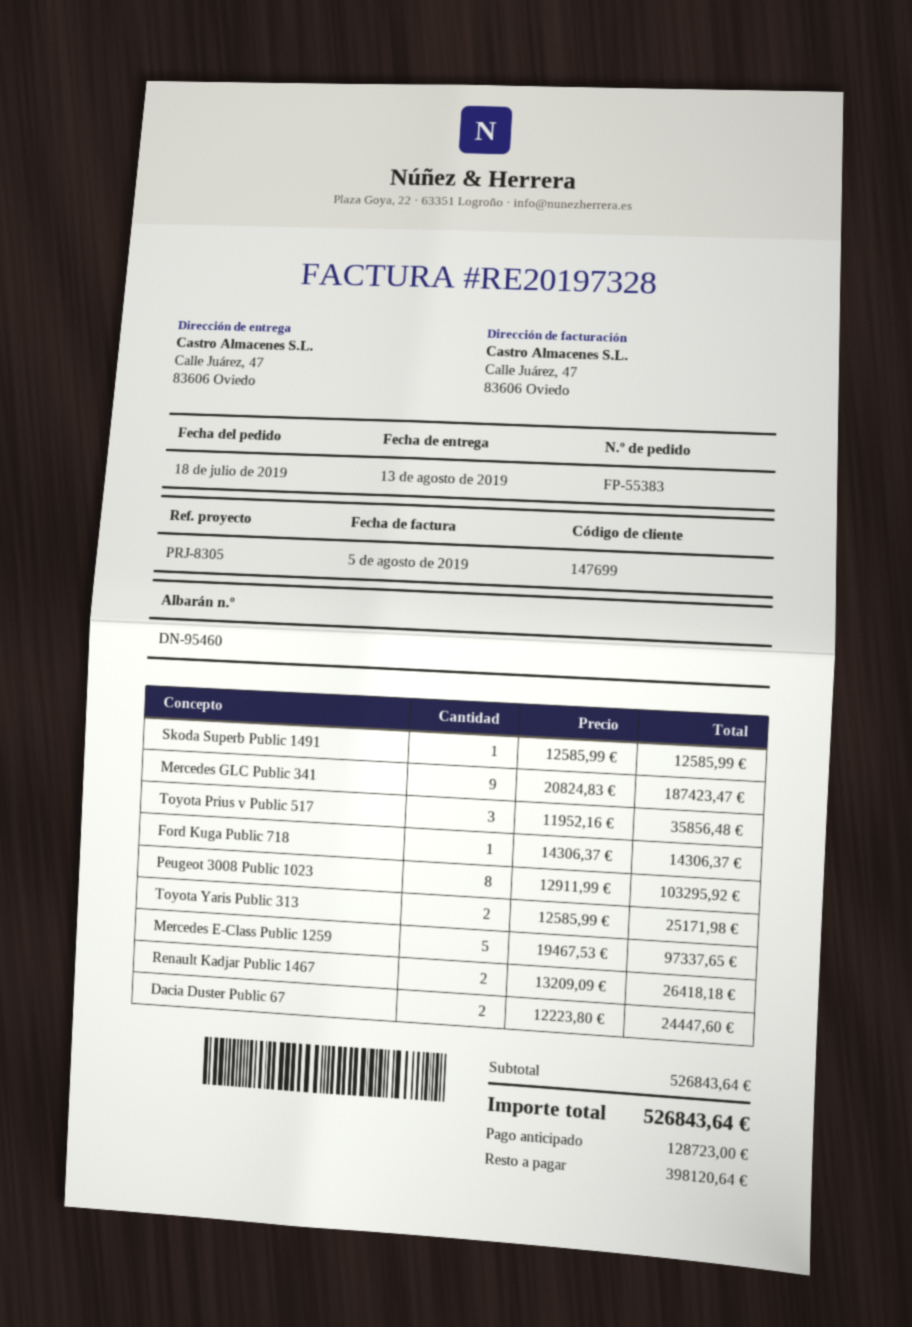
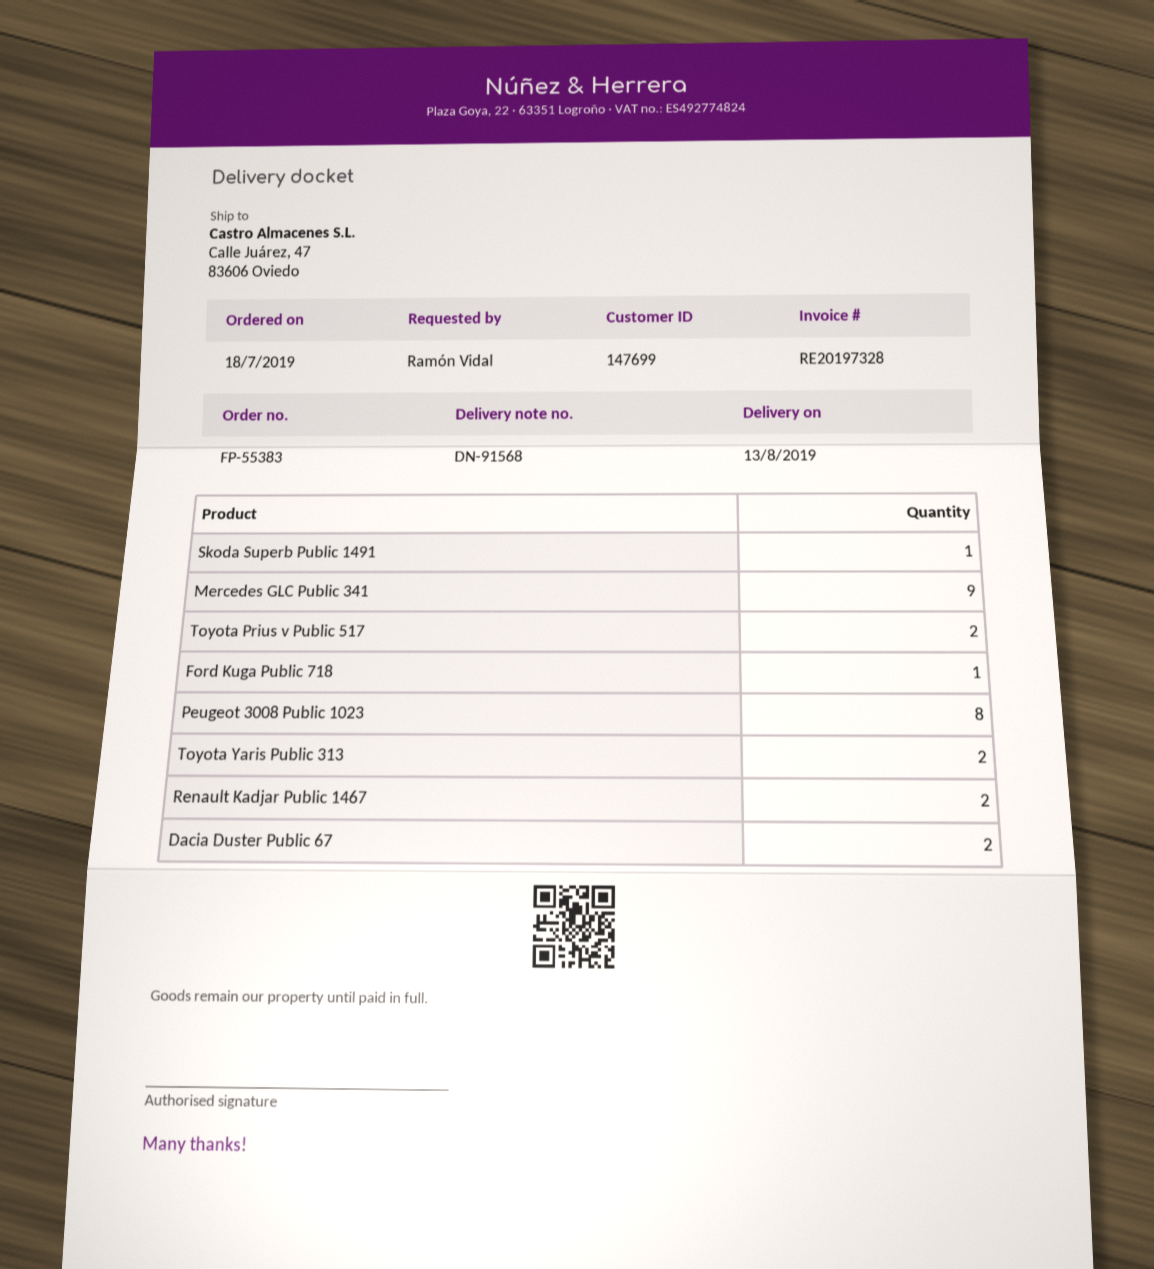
delivery note number: DN-95460 -> DN-91568
Toyota Prius v Public 517: 3 -> 2
Mercedes E-Class Public 1259: 5 -> none

